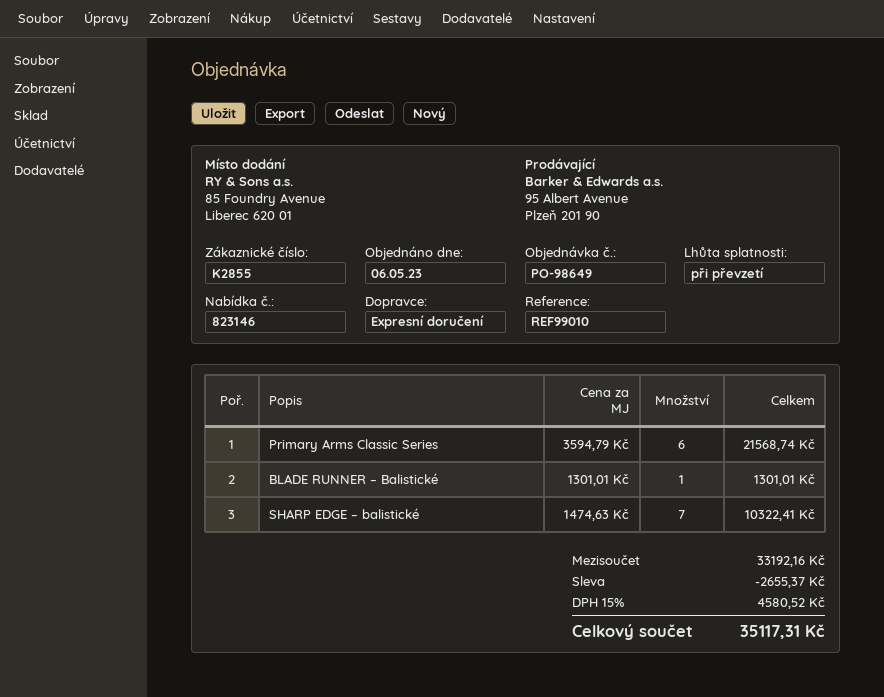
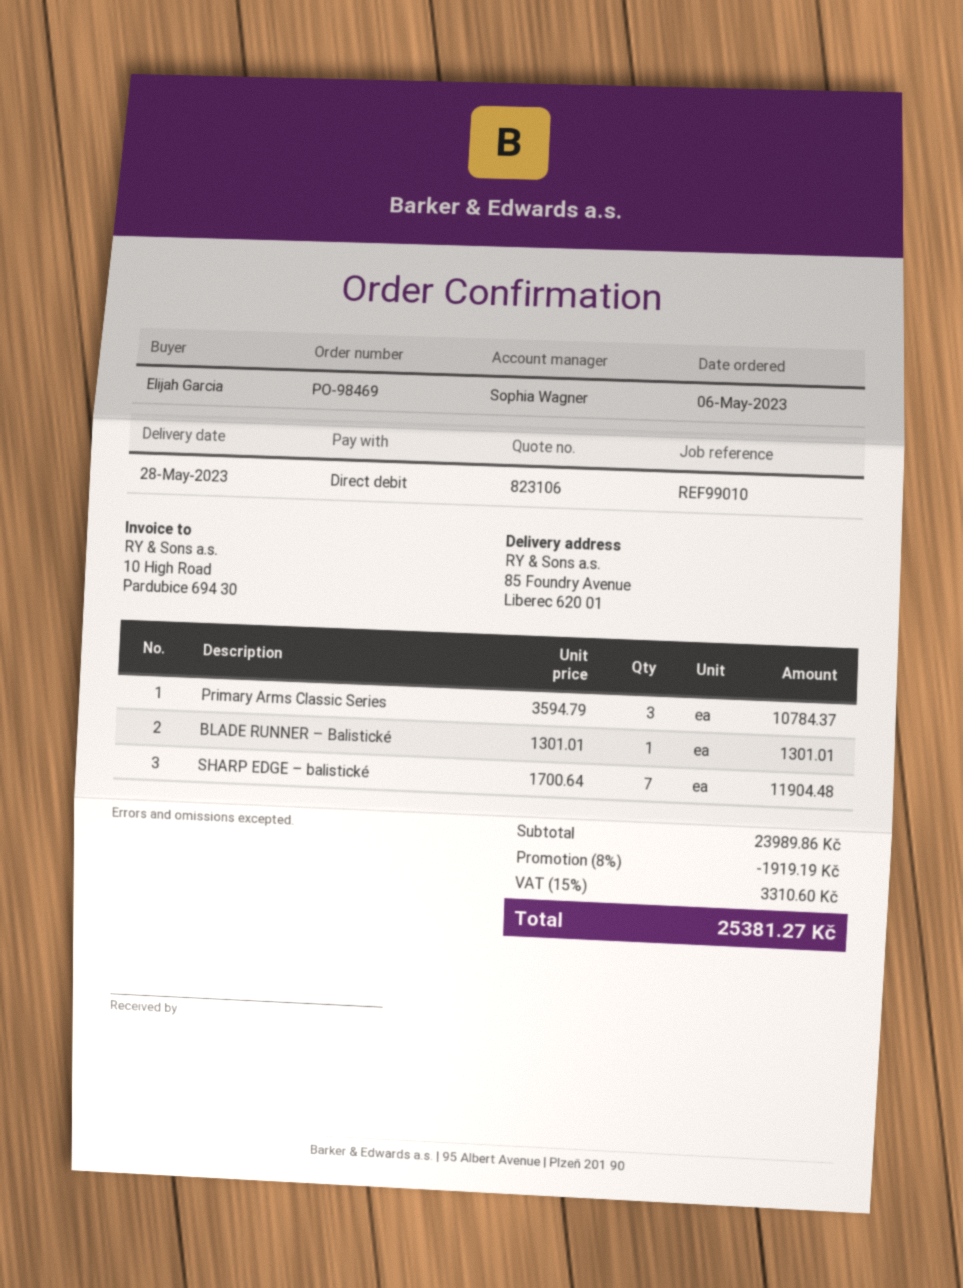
quote number: 823146 -> 823106
order number: PO-98649 -> PO-98469
Primary Arms Classic Series: 6 x 3594.79 = 21568.74 -> 3 x 3594.79 = 10784.37
SHARP EDGE – balistické: 7 x 1474.63 = 10322.41 -> 7 x 1700.64 = 11904.48
subtotal: 33192.16 -> 23989.86
discount: 2655.37 -> 1919.19
tax: 15% = 4580.52 -> 15% = 3310.60
total: 35117.31 -> 25381.27

